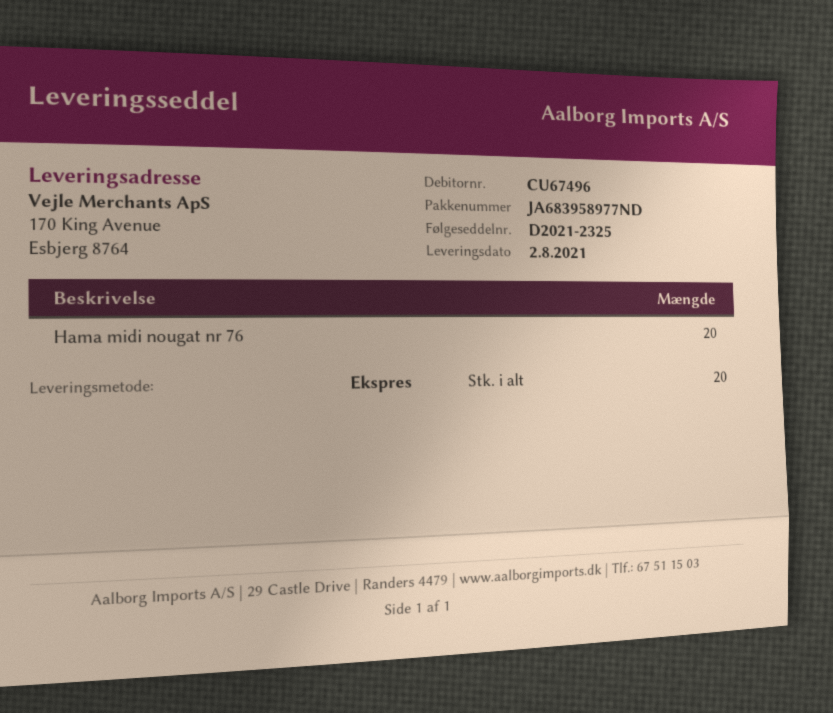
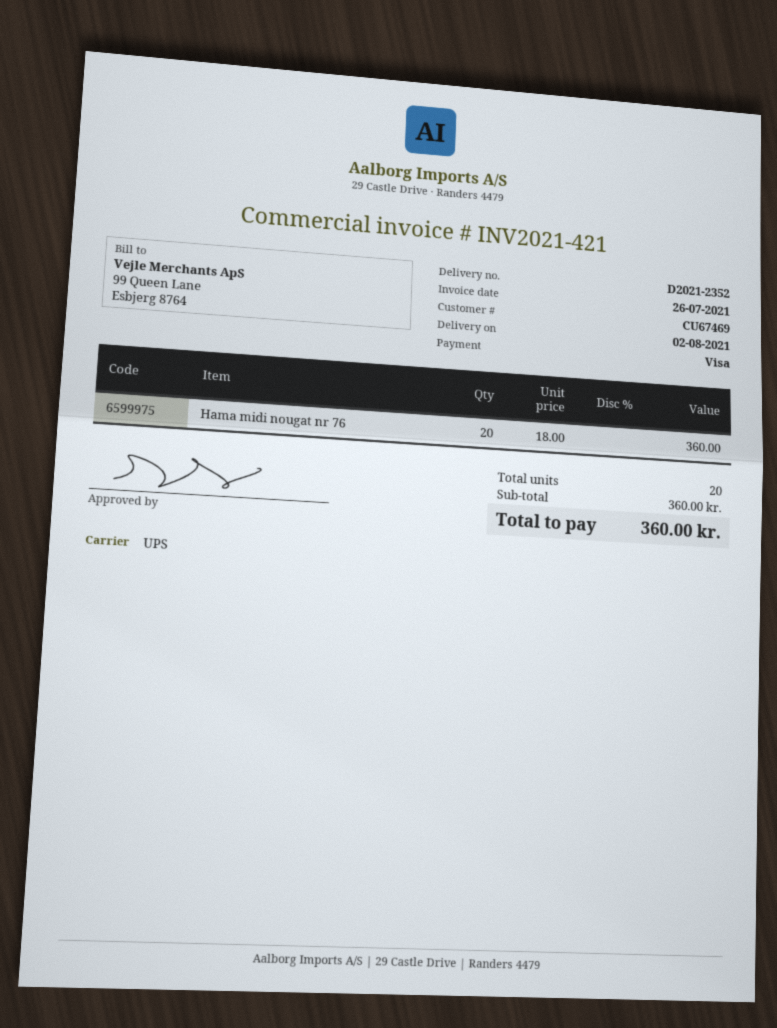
delivery note number: D2021-2325 -> D2021-2352
customer number: CU67496 -> CU67469
shipping method: express -> UPS

